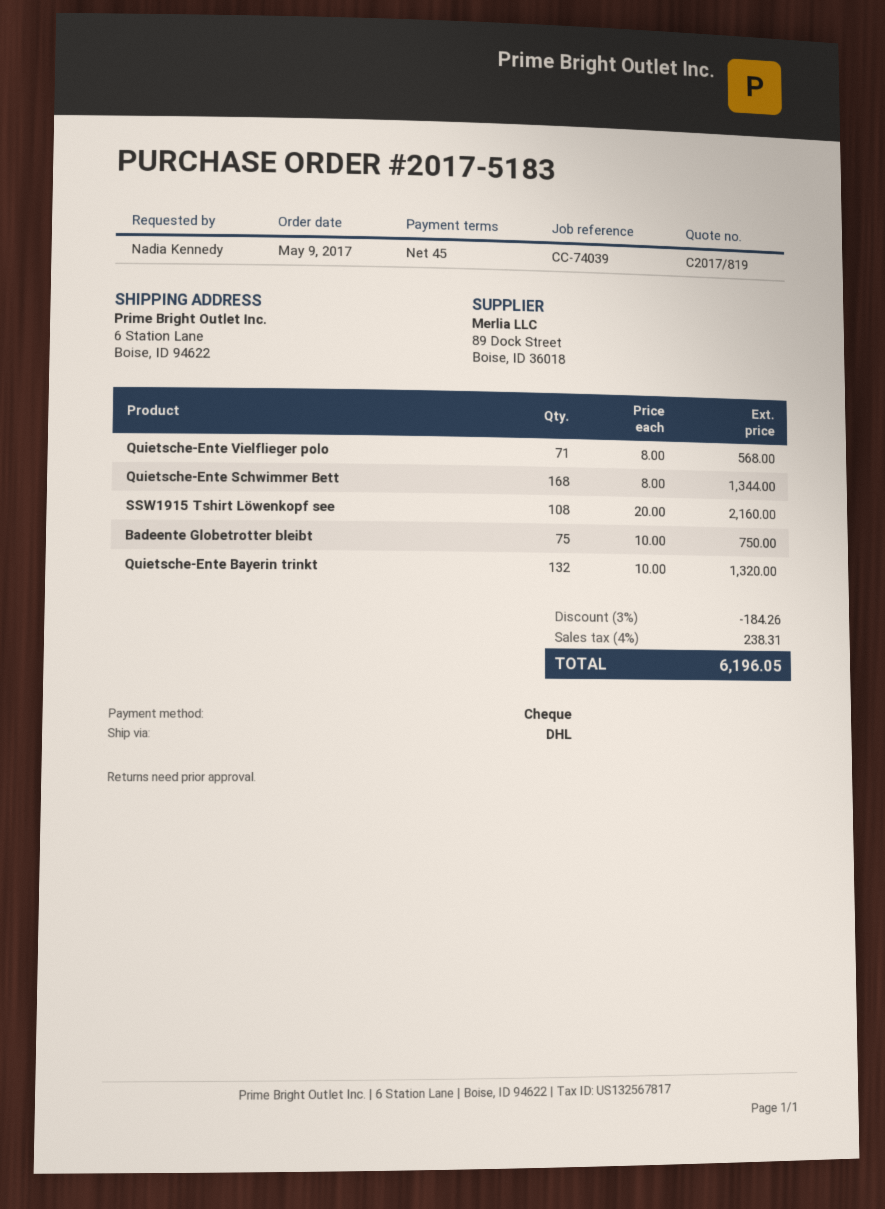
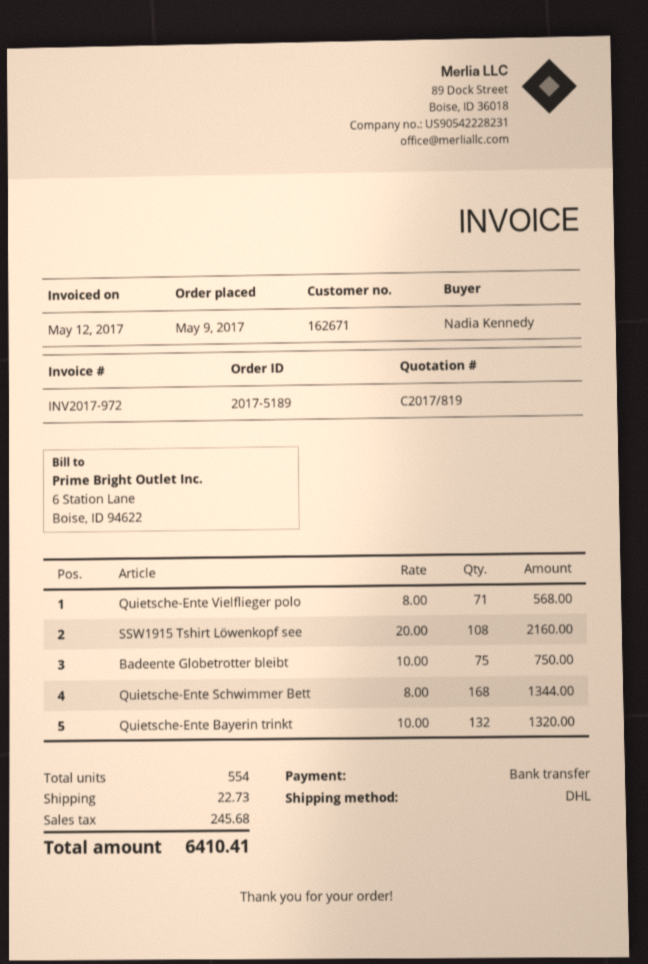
order number: 2017-5183 -> 2017-5189
payment method: cheque -> bank transfer
discount: 3% = 184.26 -> none
shipping: none -> 22.73
tax: 238.31 -> 245.68
total: 6196.05 -> 6410.41

